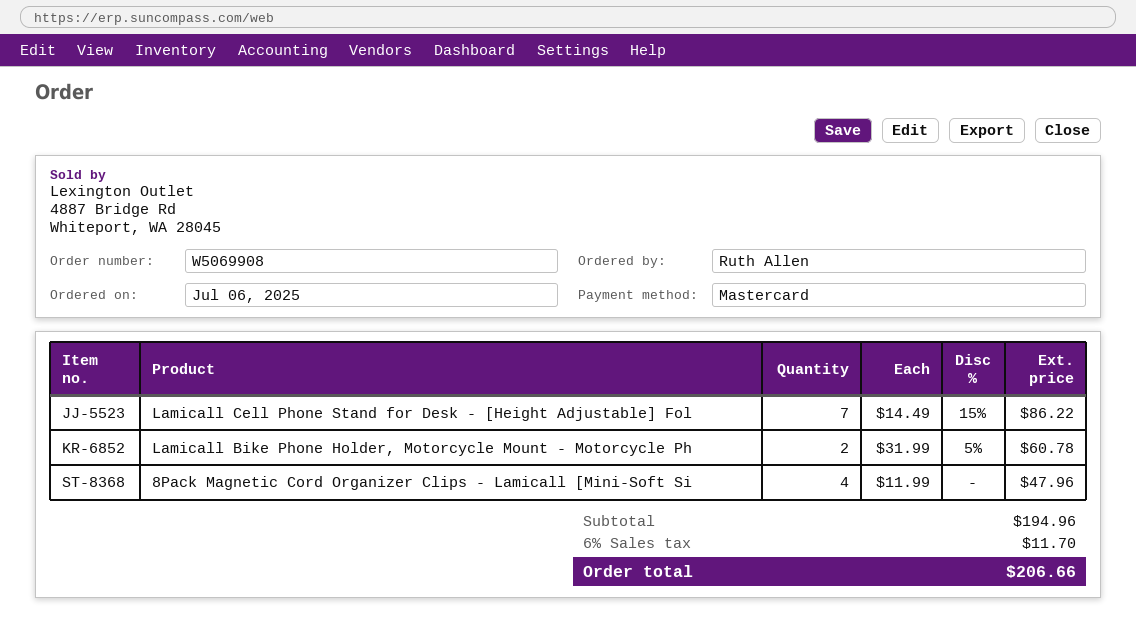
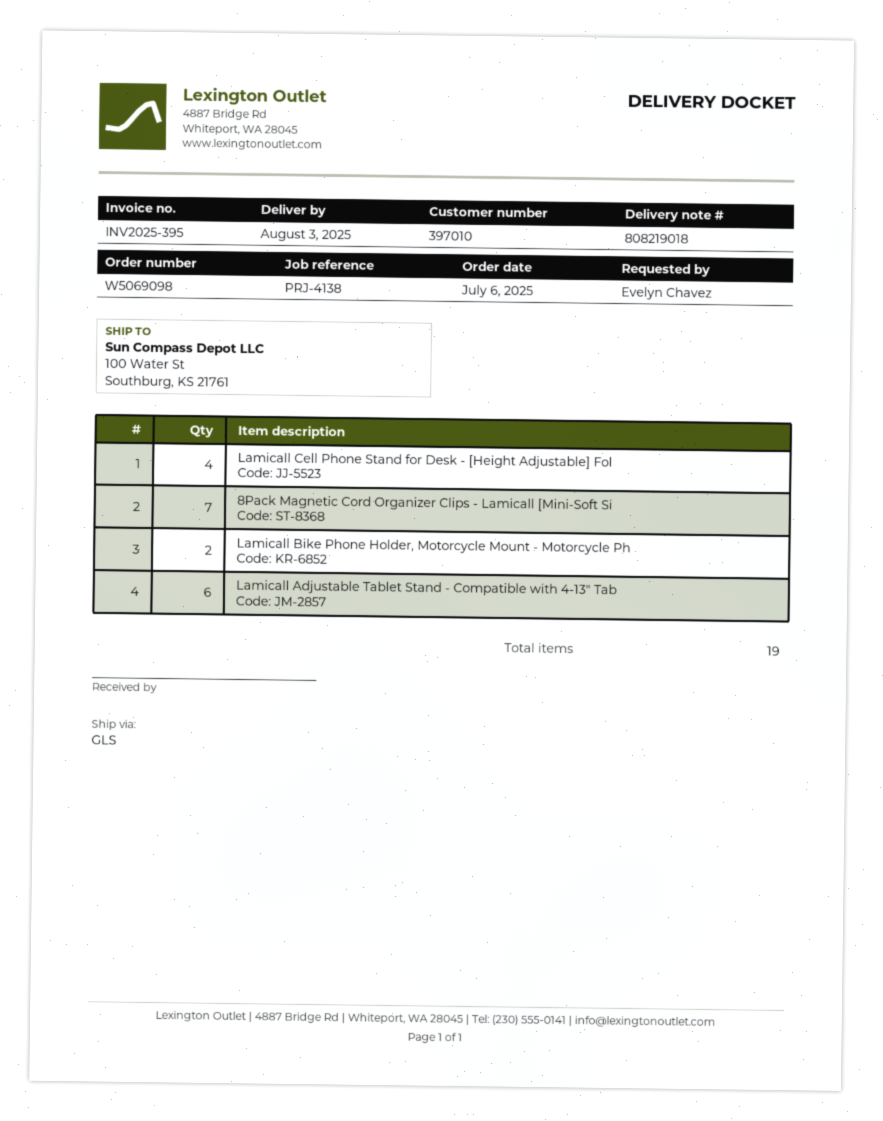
order number: W5069908 -> W5069098
ordered by: Ruth Allen -> Evelyn Chavez
Lamicall Cell Phone Stand for Desk - [Height Adjustable] Fol: 7 -> 4
8Pack Magnetic Cord Organizer Clips - Lamicall [Mini-Soft Si: 4 -> 7
Lamicall Adjustable Tablet Stand - Compatible with 4-13" Tab: none -> 6

